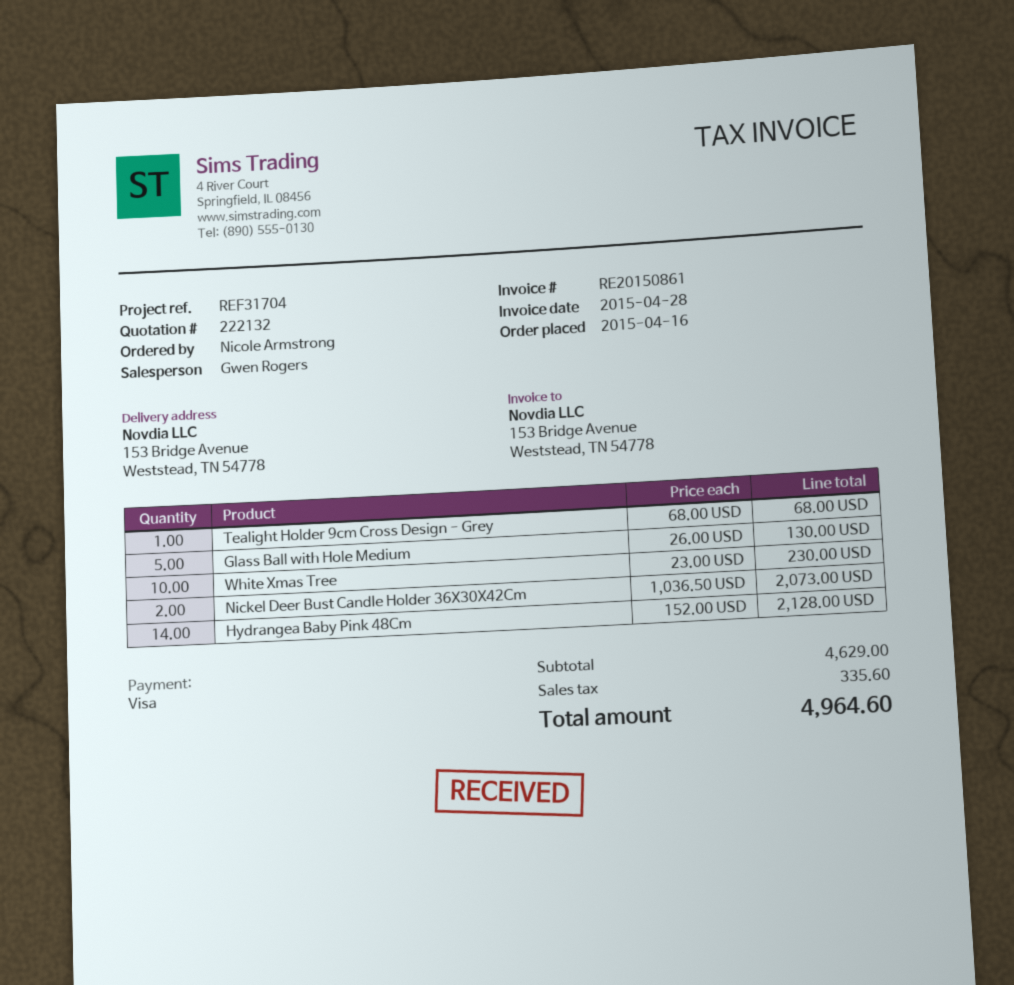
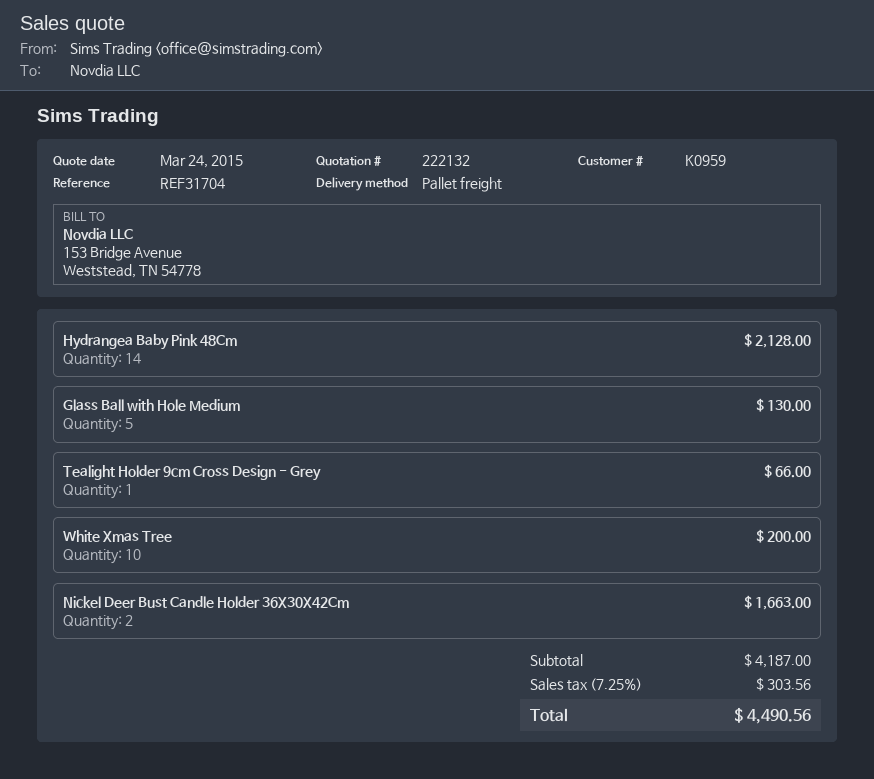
Tealight Holder 9cm Cross Design - Grey: 1 for 68.00 -> 1 for 66.00
White Xmas Tree: 10 for 230.00 -> 10 for 200.00
Nickel Deer Bust Candle Holder 36X30X42Cm: 2 for 2073.00 -> 2 for 1663.00
subtotal: 4629.00 -> 4187.00
tax: 335.60 -> 303.56
total: 4964.60 -> 4490.56

